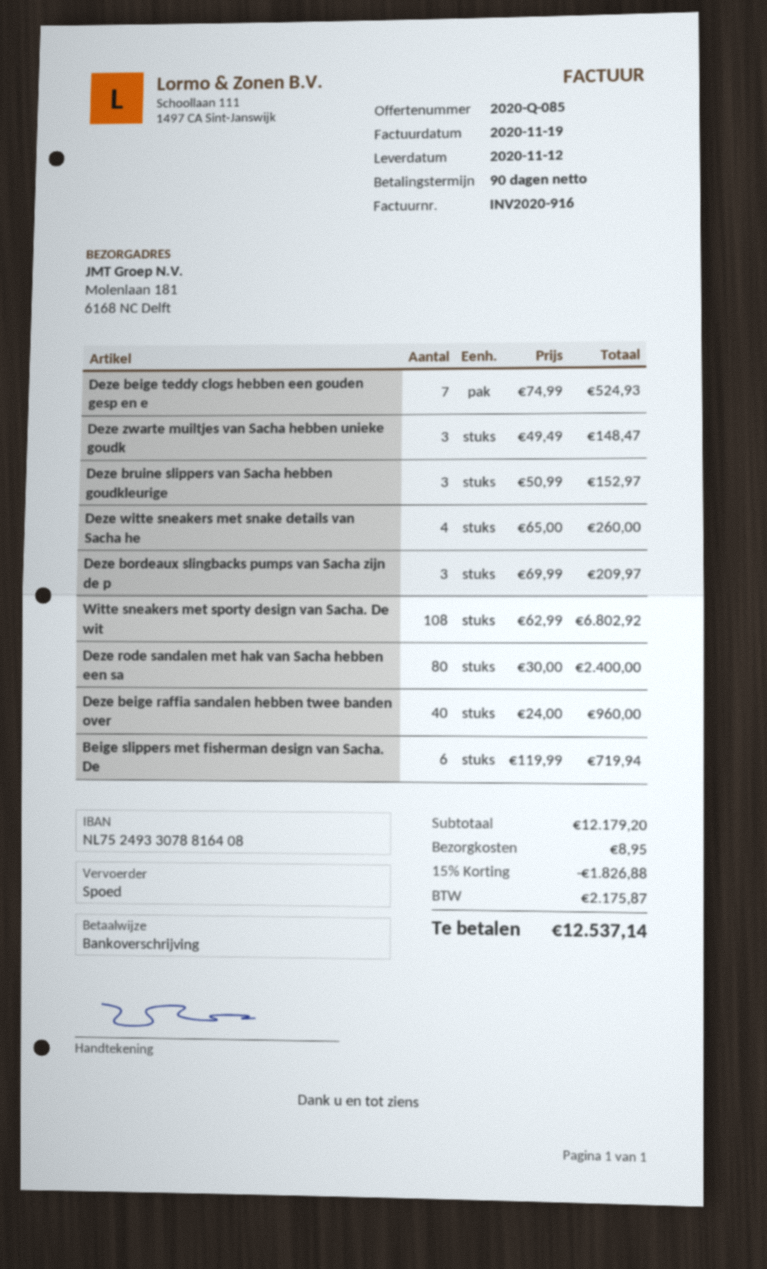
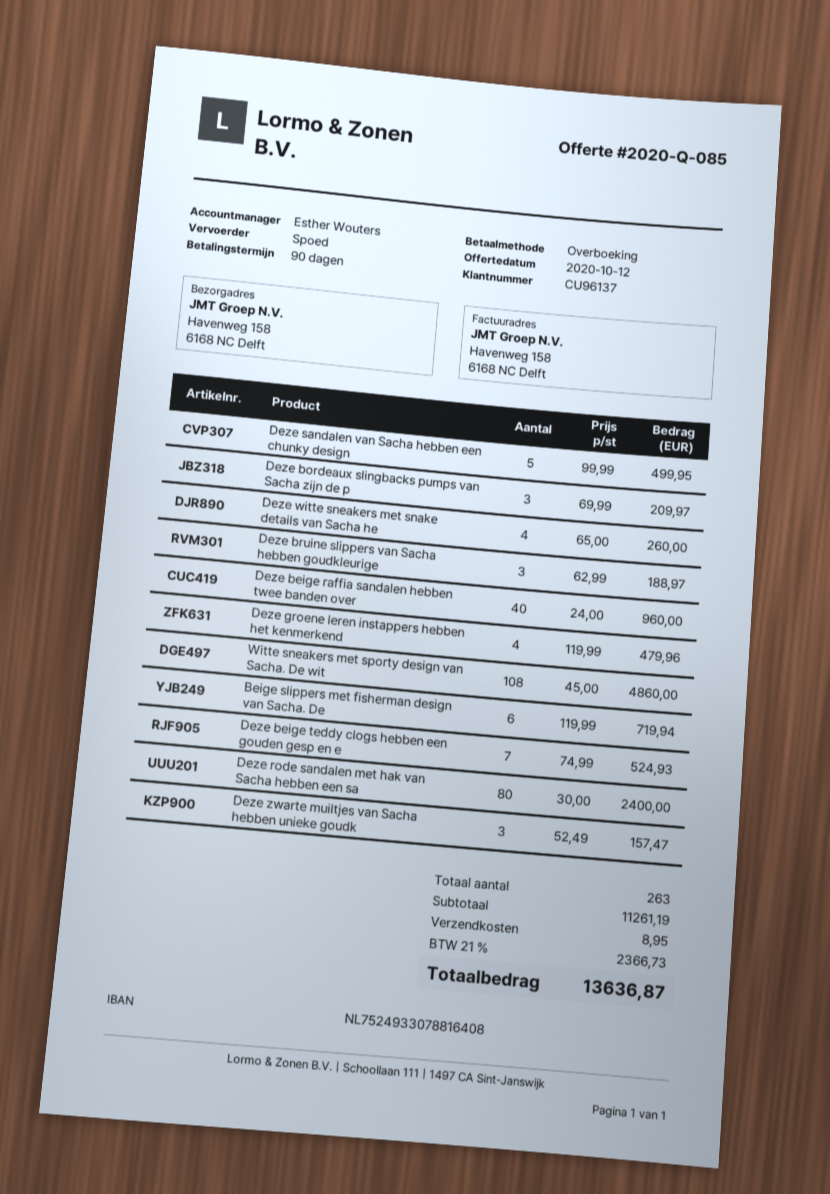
ship to: Molenlaan 181, 6168 NC Delft -> Havenweg 158, 6168 NC Delft
Deze zwarte muiltjes van Sacha hebben unieke goudk: 3 x 49.49 = 148.47 -> 3 x 52.49 = 157.47
Deze bruine slippers van Sacha hebben goudkleurige: 3 x 50.99 = 152.97 -> 3 x 62.99 = 188.97
Witte sneakers met sporty design van Sacha. De wit: 108 x 62.99 = 6802.92 -> 108 x 45.00 = 4860.00
Deze sandalen van Sacha hebben een chunky design: none -> 5 x 99.99 = 499.95
Deze groene leren instappers hebben het kenmerkend: none -> 4 x 119.99 = 479.96
subtotal: 12179.20 -> 11261.19
discount: 15% = 1826.88 -> none
tax: 2175.87 -> 2366.73
total: 12537.14 -> 13636.87

